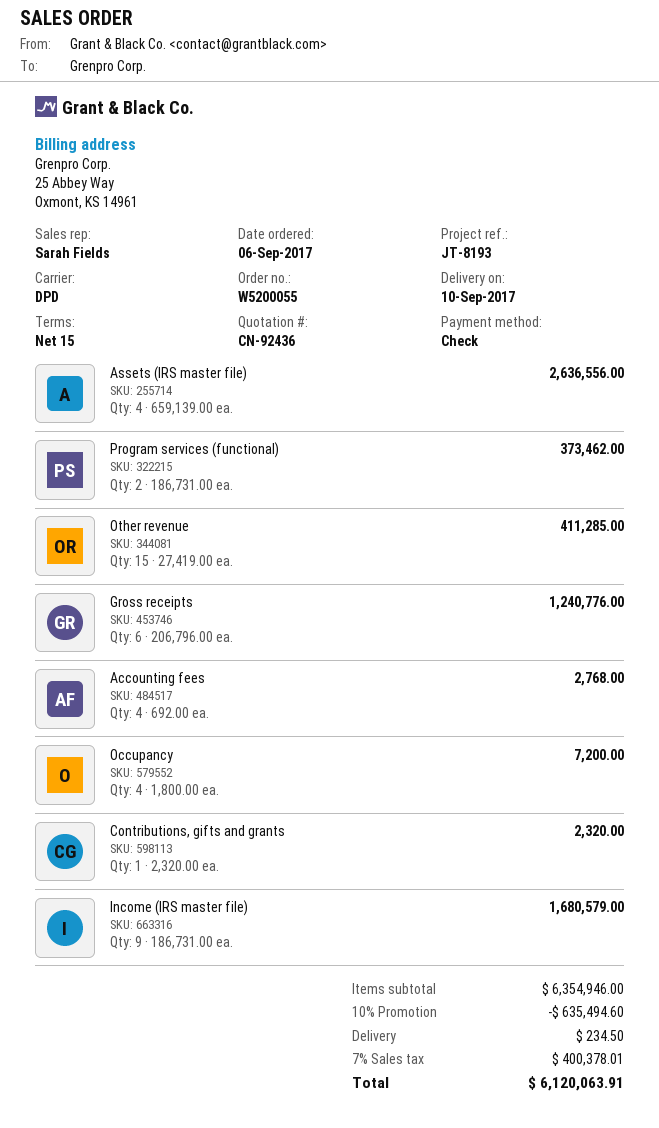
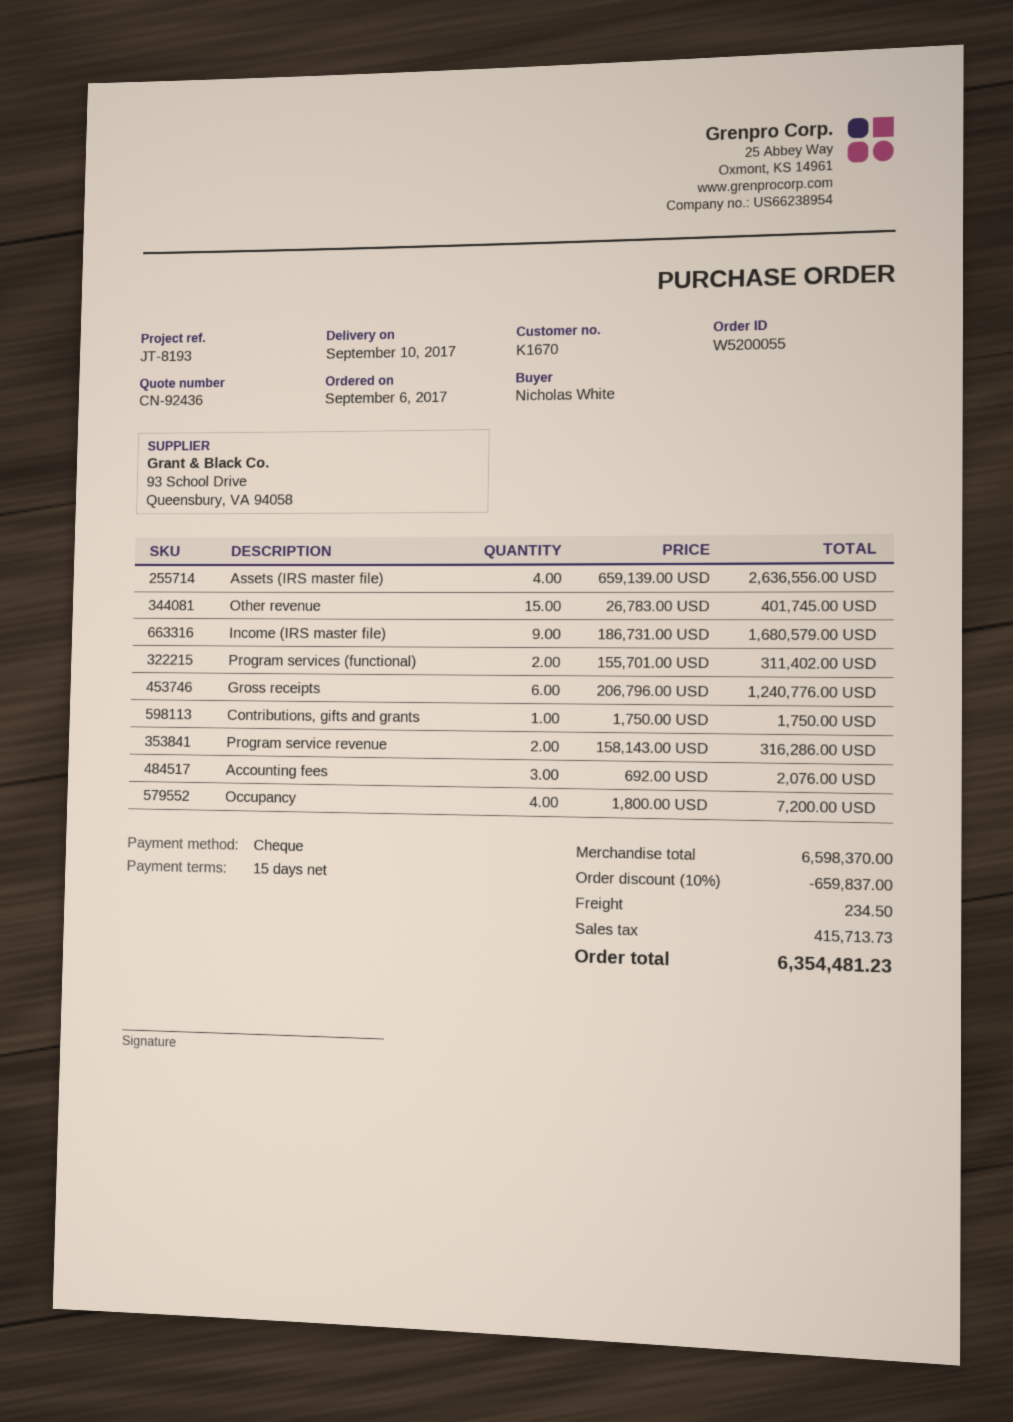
Program services (functional): 2 x 186731.00 = 373462.00 -> 2 x 155701.00 = 311402.00
Other revenue: 15 x 27419.00 = 411285.00 -> 15 x 26783.00 = 401745.00
Accounting fees: 4 x 692.00 = 2768.00 -> 3 x 692.00 = 2076.00
Contributions, gifts and grants: 1 x 2320.00 = 2320.00 -> 1 x 1750.00 = 1750.00
Program service revenue: none -> 2 x 158143.00 = 316286.00
subtotal: 6354946.00 -> 6598370.00
discount: 10% = 635494.60 -> 10% = 659837.00
tax: 400378.01 -> 415713.73
total: 6120063.91 -> 6354481.23

